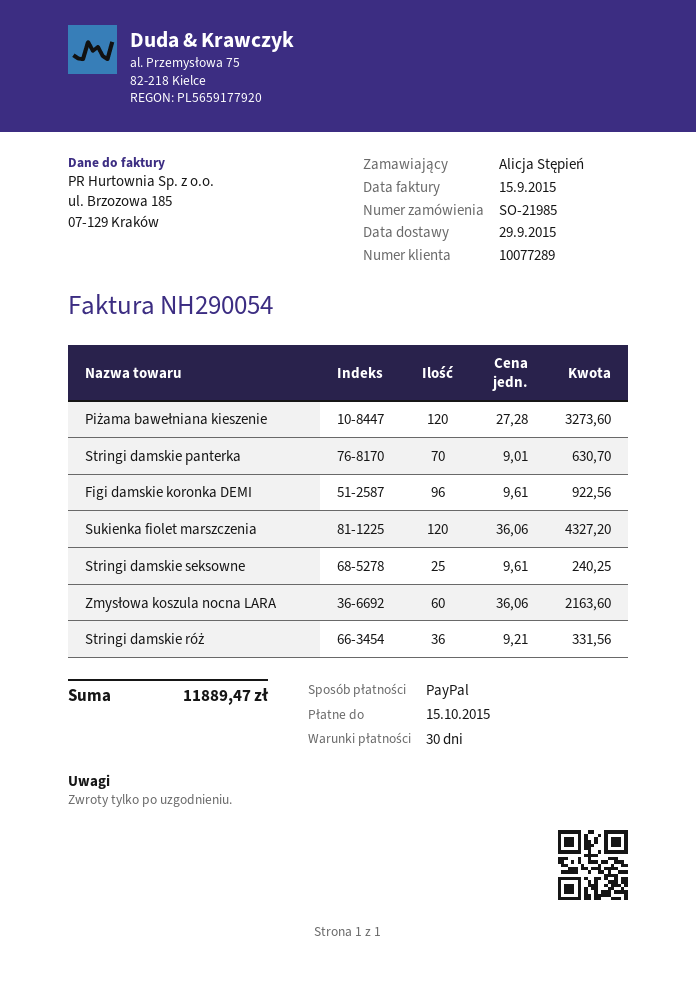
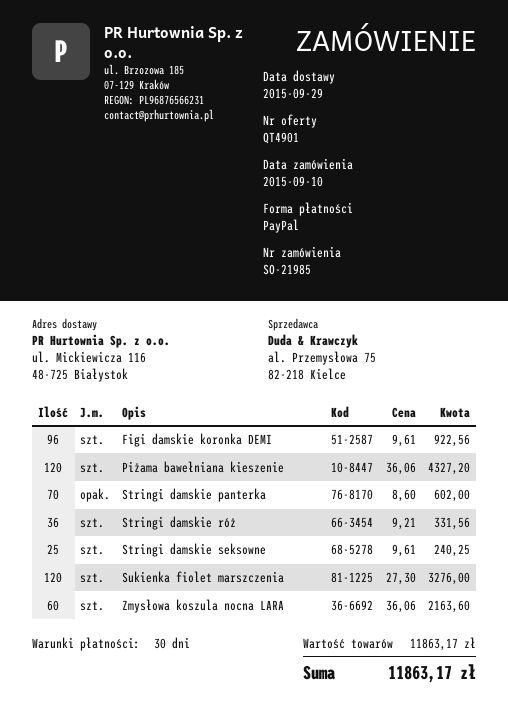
Piżama bawełniana kieszenie: 120 x 27.28 = 3273.60 -> 120 x 36.06 = 4327.20
Stringi damskie panterka: 70 x 9.01 = 630.70 -> 70 x 8.60 = 602.00
Sukienka fiolet marszczenia: 120 x 36.06 = 4327.20 -> 120 x 27.30 = 3276.00
total: 11889.47 -> 11863.17

